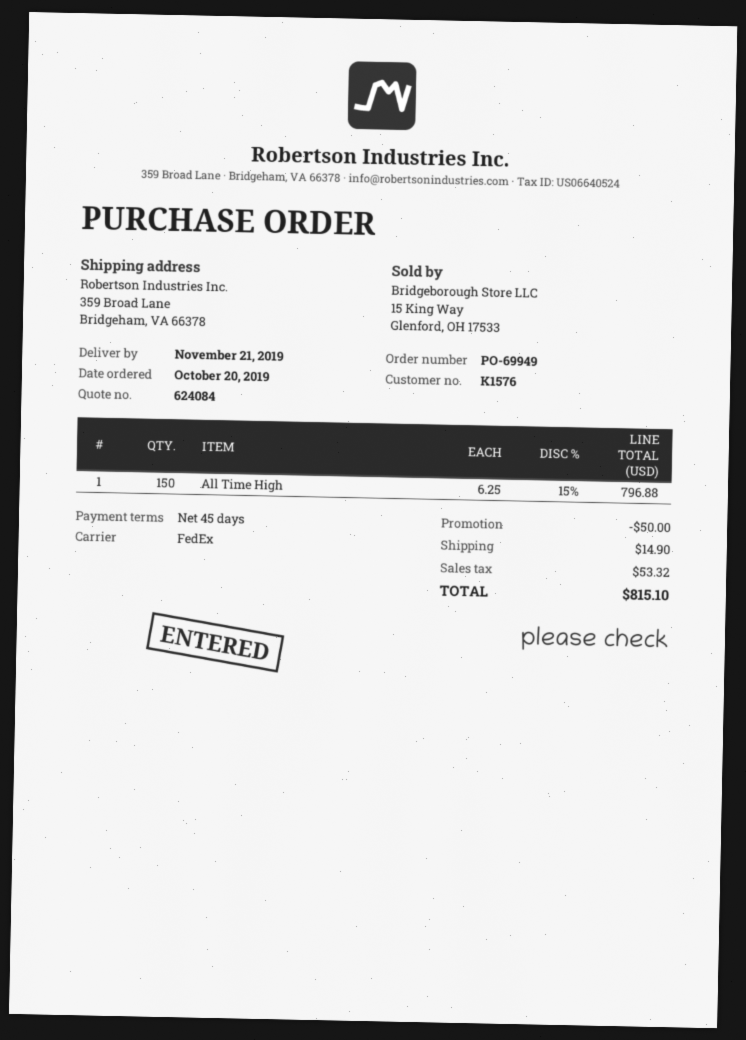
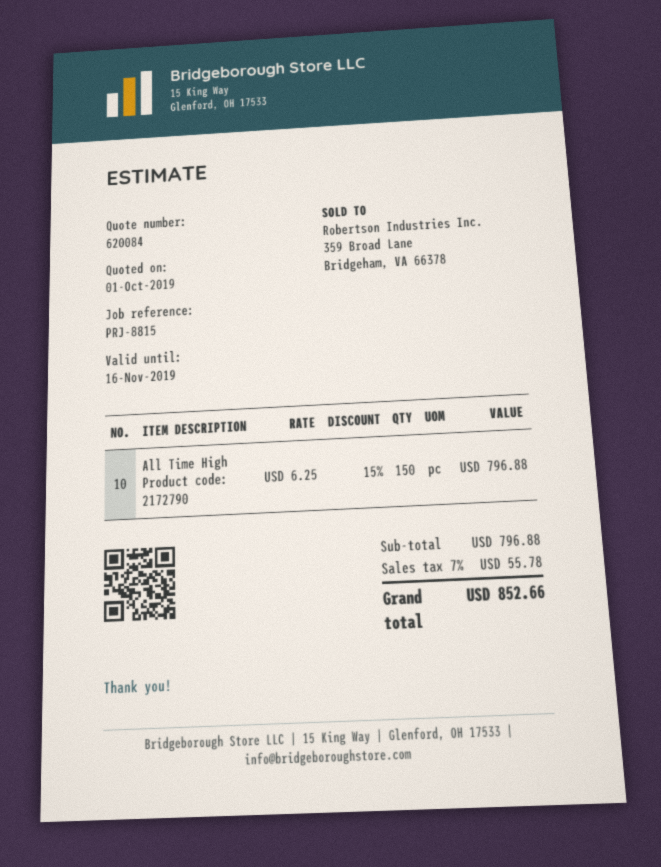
quote number: 624084 -> 620084
discount: 50.00 -> none
shipping: 14.90 -> none
tax: 53.32 -> 55.78
total: 815.10 -> 852.66

